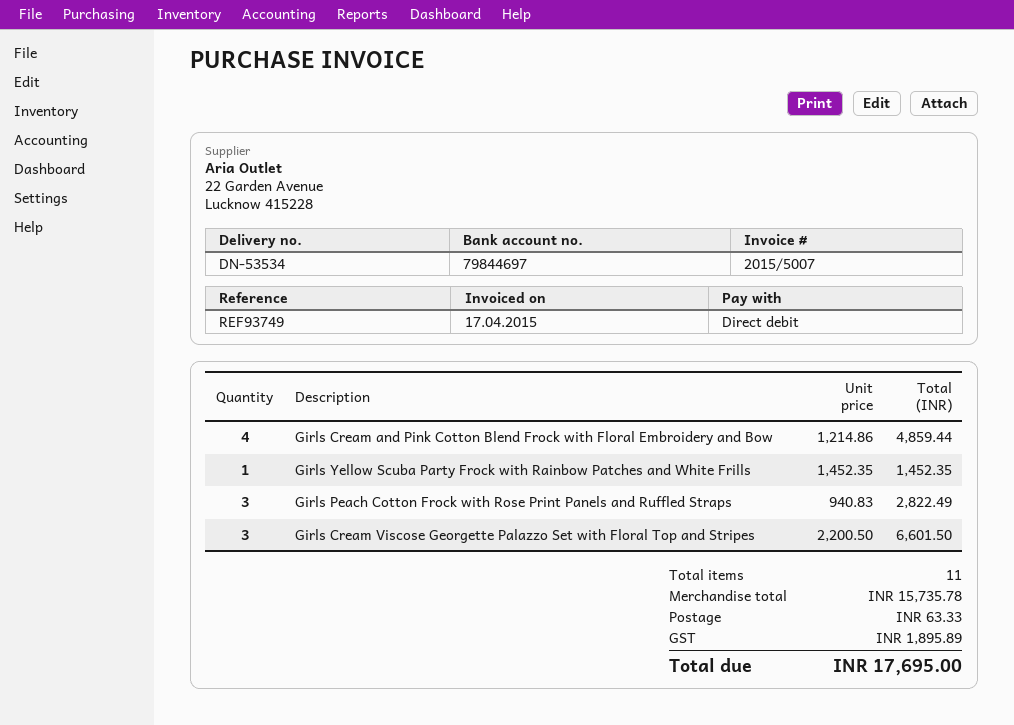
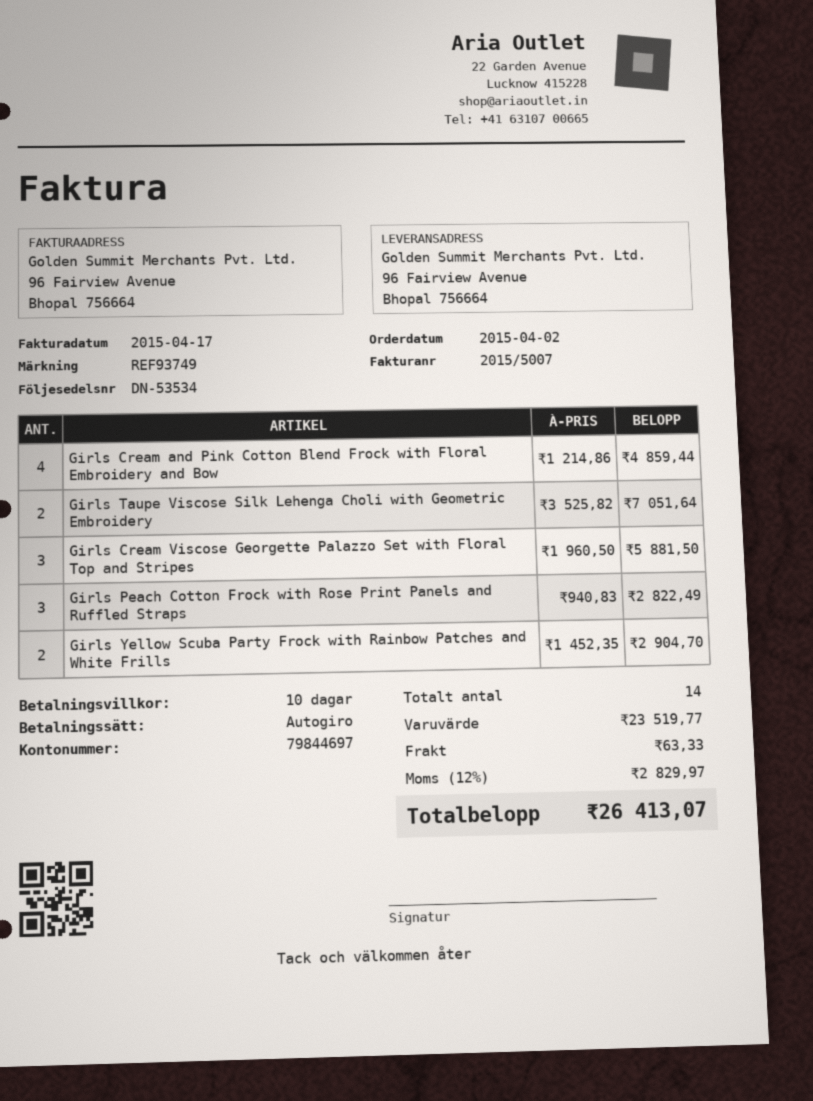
Girls Yellow Scuba Party Frock with Rainbow Patches and White Frills: 1 x 1452.35 = 1452.35 -> 2 x 1452.35 = 2904.70
Girls Cream Viscose Georgette Palazzo Set with Floral Top and Stripes: 3 x 2200.50 = 6601.50 -> 3 x 1960.50 = 5881.50
Girls Taupe Viscose Silk Lehenga Choli with Geometric Embroidery: none -> 2 x 3525.82 = 7051.64
total quantity: 11 -> 14
subtotal: 15735.78 -> 23519.77
tax: 1895.89 -> 2829.97
total: 17695.00 -> 26413.07

